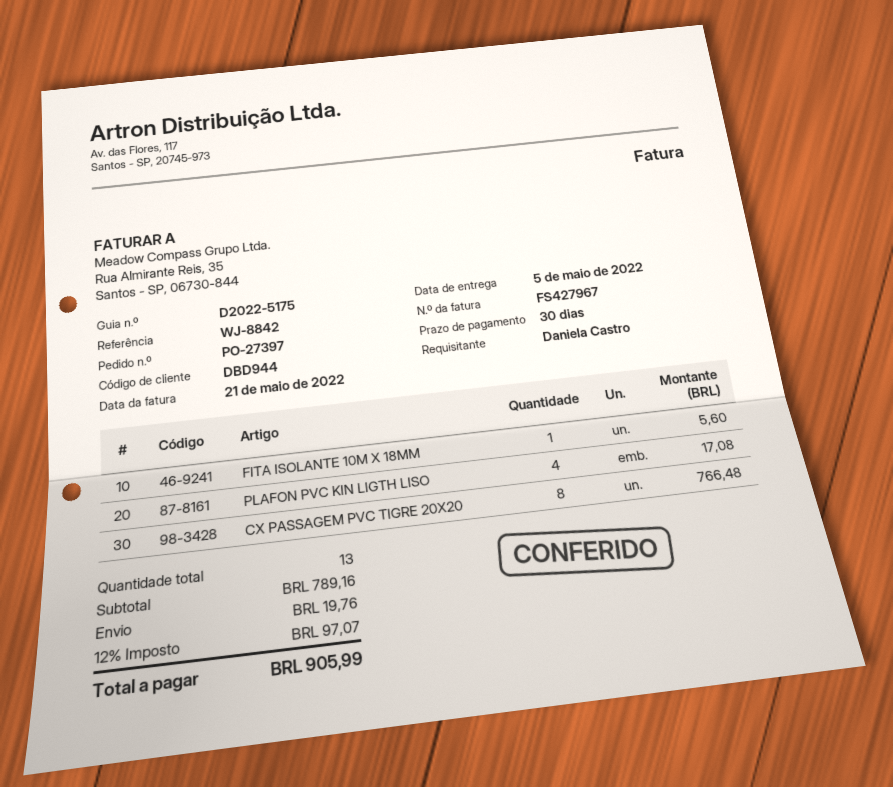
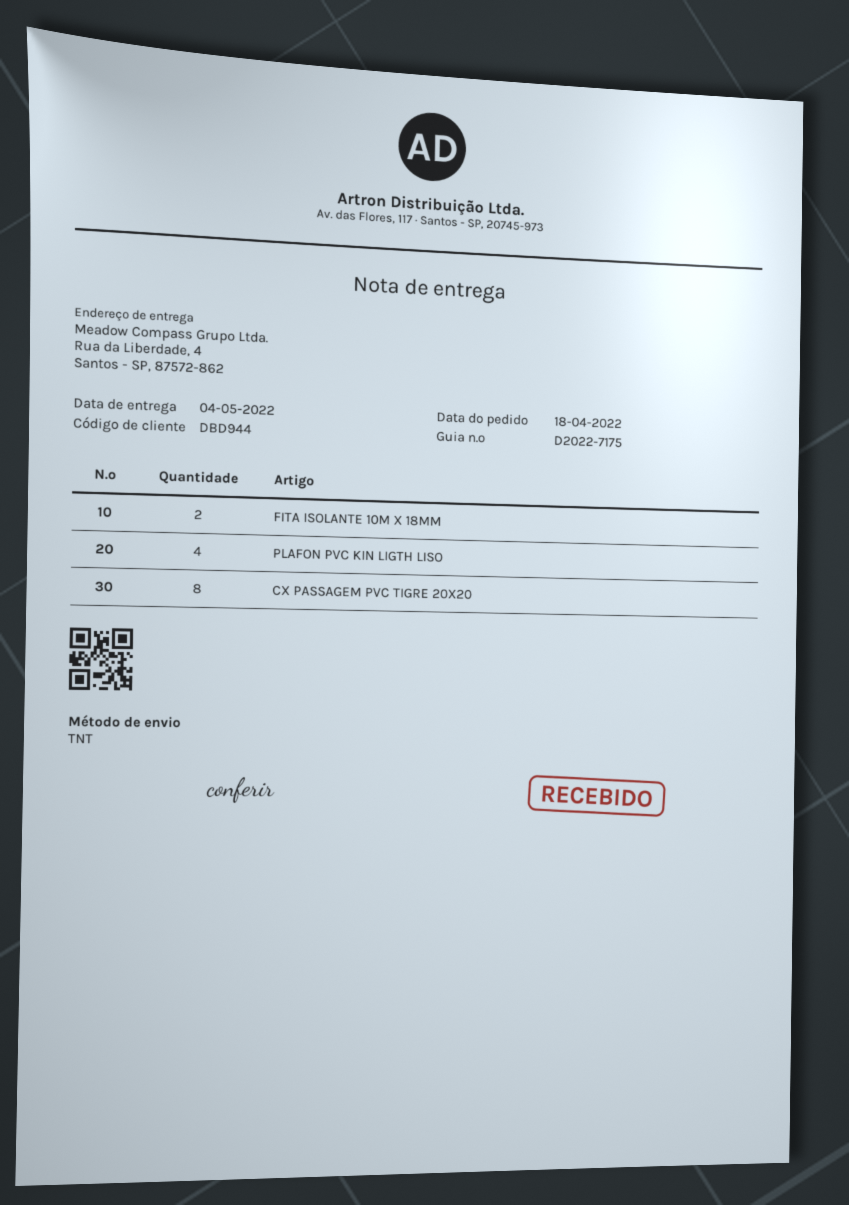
delivery note number: D2022-5175 -> D2022-7175
delivery date: 2022-05-05 -> 2022-05-04
FITA ISOLANTE 10M X 18MM: 1 -> 2

